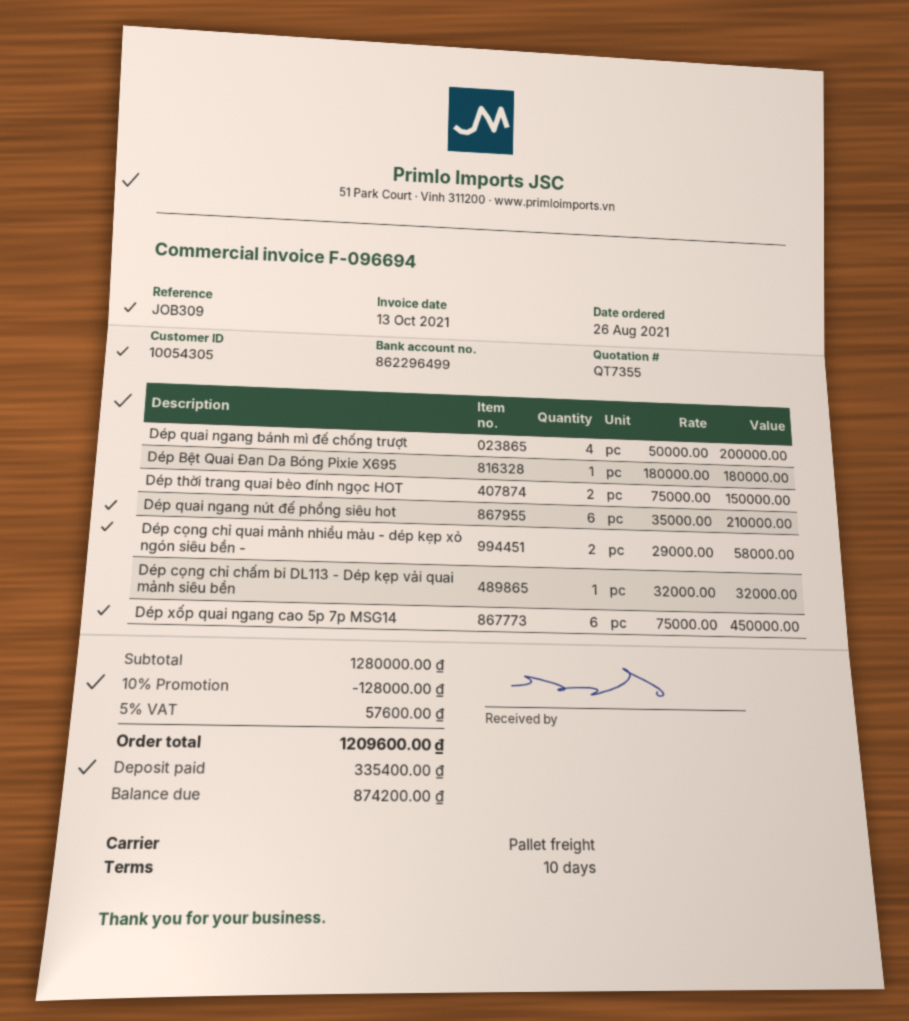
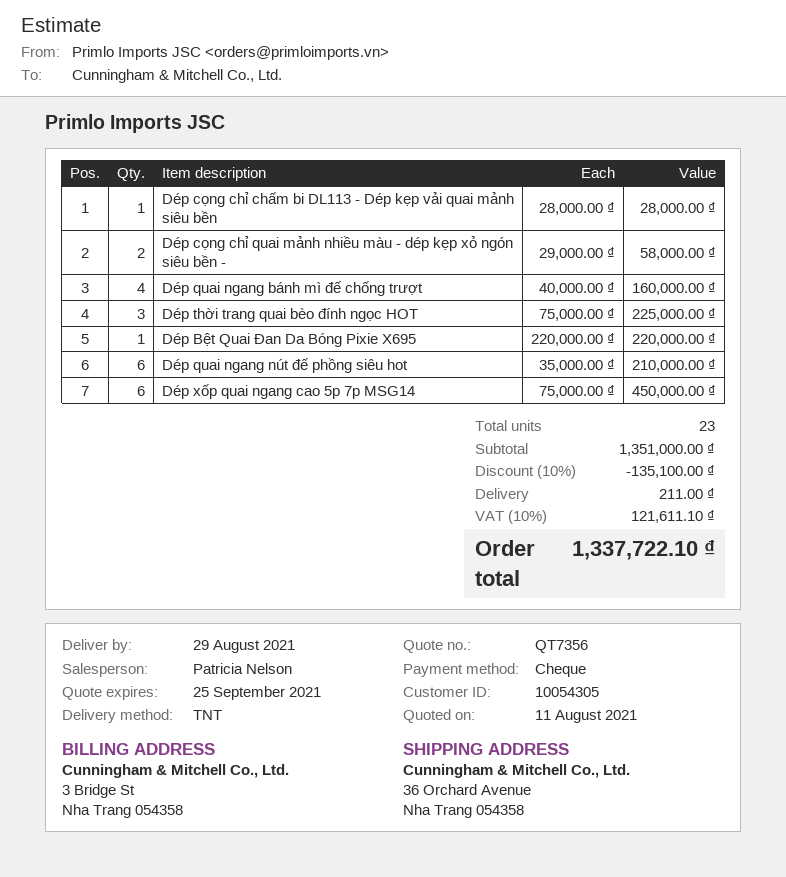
quote number: QT7355 -> QT7356
shipping method: pallet freight -> TNT
Dép quai ngang bánh mì đế chống trượt: 4 x 50000.00 = 200000.00 -> 4 x 40000.00 = 160000.00
Dép Bệt Quai Đan Da Bóng Pixie X695: 1 x 180000.00 = 180000.00 -> 1 x 220000.00 = 220000.00
Dép thời trang quai bèo đính ngọc HOT: 2 x 75000.00 = 150000.00 -> 3 x 75000.00 = 225000.00
Dép cọng chỉ chấm bi DL113 - Dép kẹp vải quai mảnh siêu bền: 1 x 32000.00 = 32000.00 -> 1 x 28000.00 = 28000.00
subtotal: 1280000.00 -> 1351000.00
discount: 10% = 128000.00 -> 10% = 135100.00
shipping: none -> 211.00
tax: 5% = 57600.00 -> 10% = 121611.10
total: 1209600.00 -> 1337722.10

